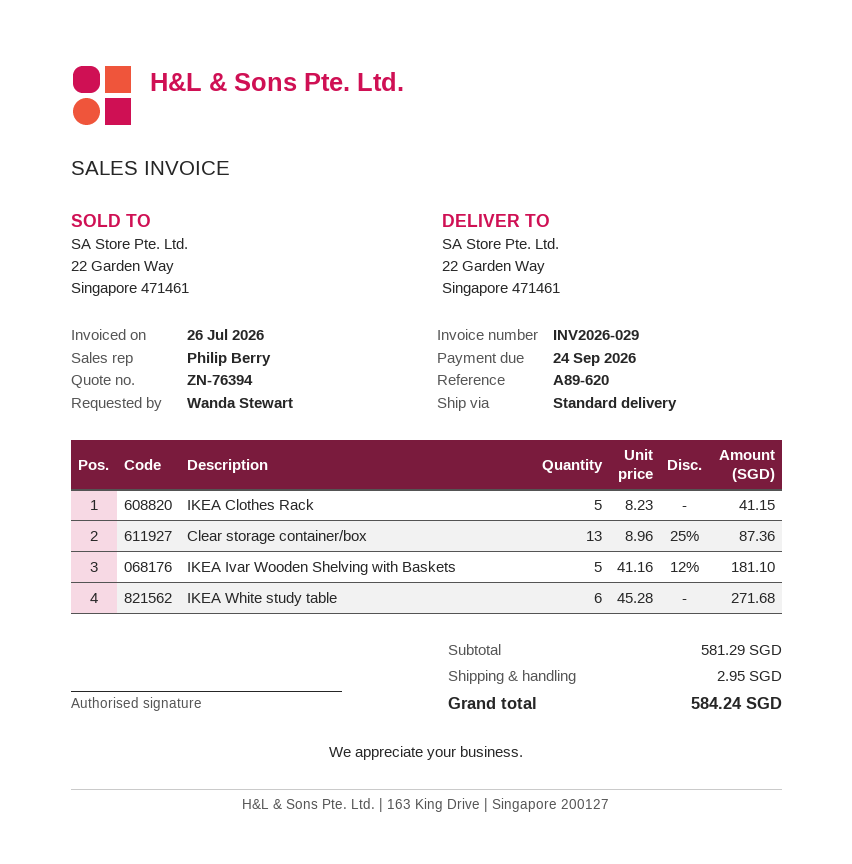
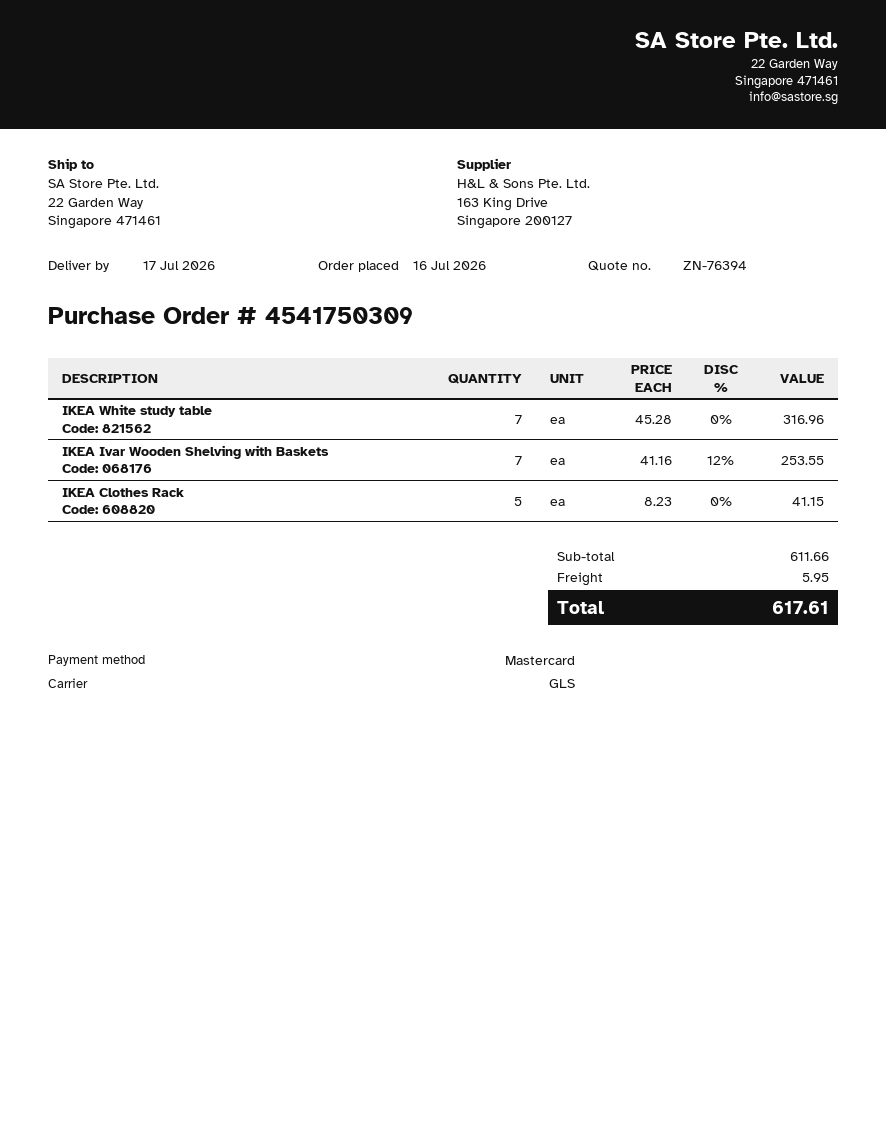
shipping method: standard -> GLS
Clear storage container/box: 13 x 8.96 - 25% = 87.36 -> none
IKEA Ivar Wooden Shelving with Baskets: 5 x 41.16 - 12% = 181.10 -> 7 x 41.16 - 12% = 253.55
IKEA White study table: 6 x 45.28 = 271.68 -> 7 x 45.28 = 316.96
subtotal: 581.29 -> 611.66
shipping: 2.95 -> 5.95
total: 584.24 -> 617.61

